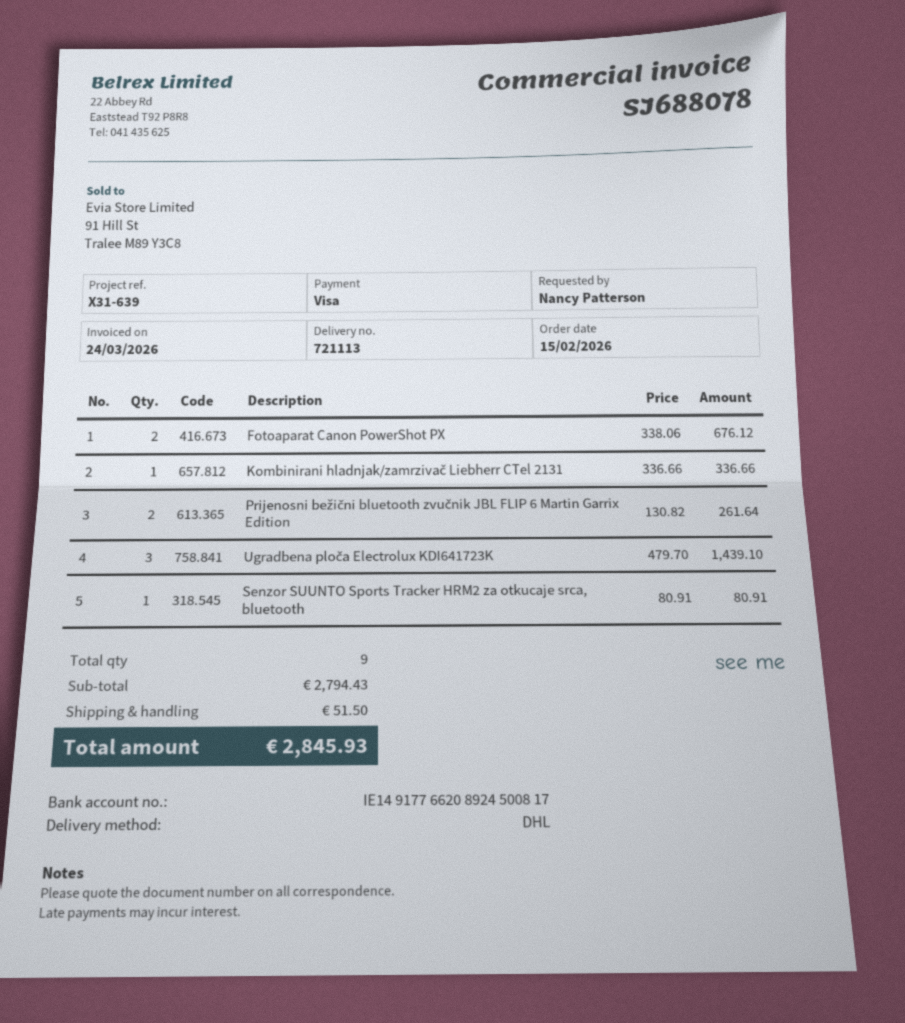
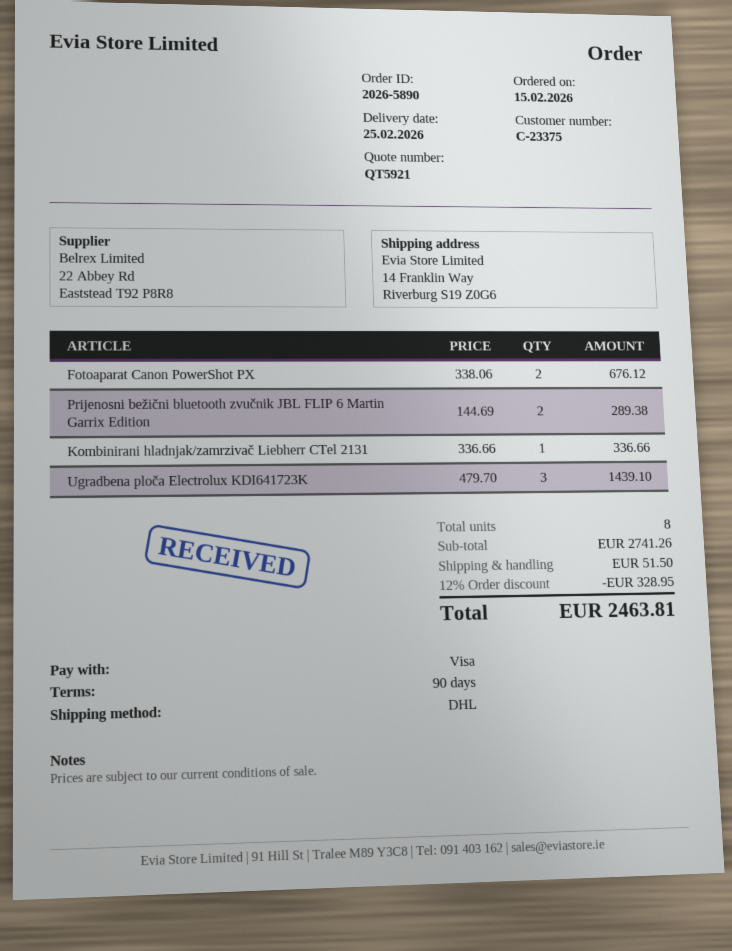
Prijenosni bežični bluetooth zvučnik JBL FLIP 6 Martin Garrix Edition: 2 x 130.82 = 261.64 -> 2 x 144.69 = 289.38
Senzor SUUNTO Sports Tracker HRM2 za otkucaje srca, bluetooth: 1 x 80.91 = 80.91 -> none
total quantity: 9 -> 8
subtotal: 2794.43 -> 2741.26
discount: none -> 12% = 328.95
total: 2845.93 -> 2463.81

